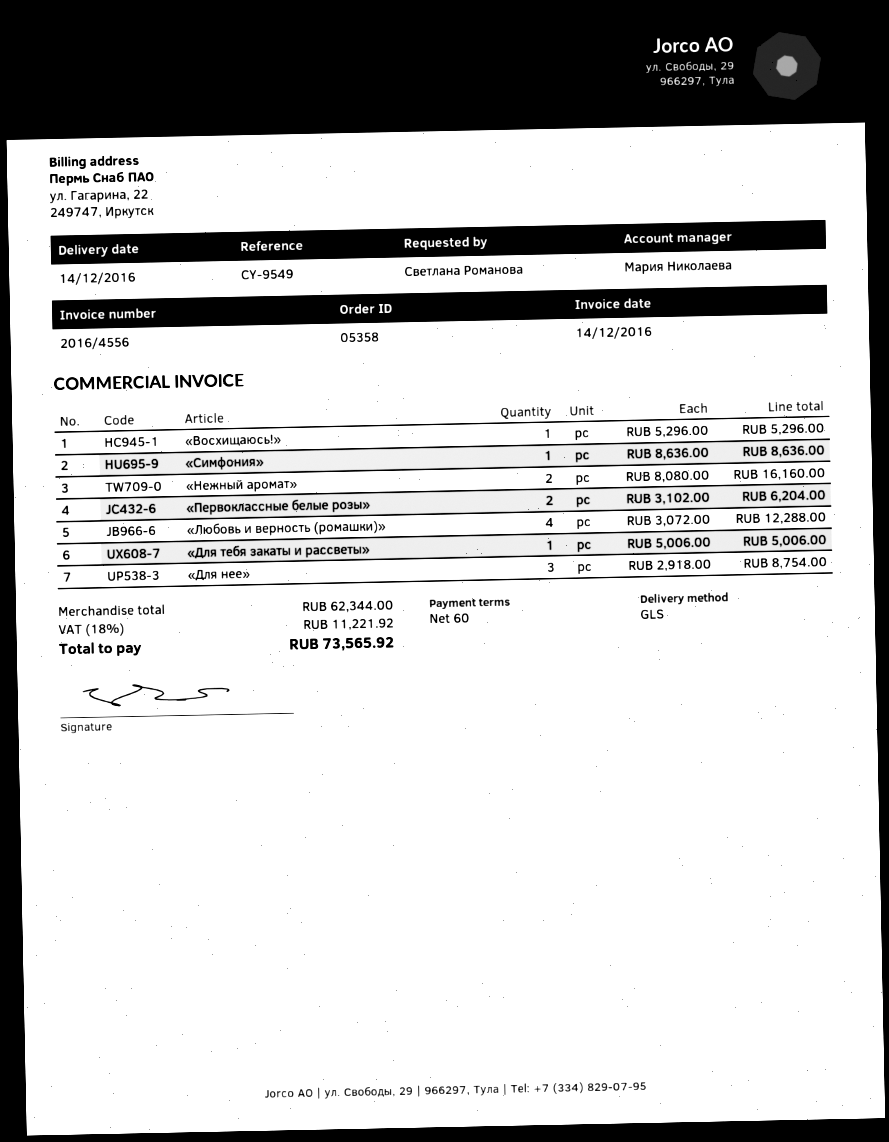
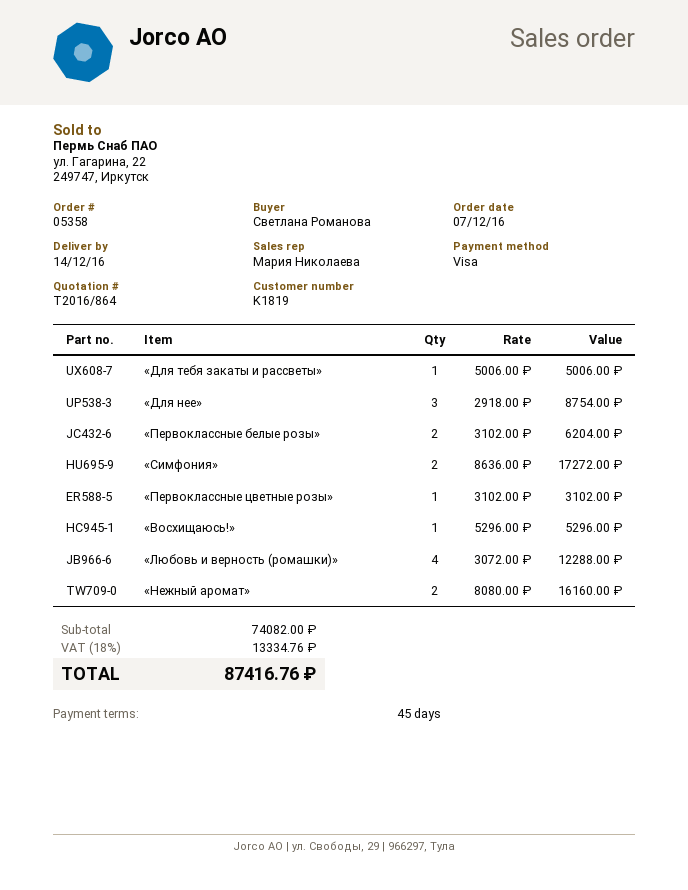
payment terms: 60 days -> 45 days
«Симфония»: 1 x 8636.00 = 8636.00 -> 2 x 8636.00 = 17272.00
«Первоклассные цветные розы»: none -> 1 x 3102.00 = 3102.00
subtotal: 62344.00 -> 74082.00
tax: 18% = 11221.92 -> 18% = 13334.76
total: 73565.92 -> 87416.76

